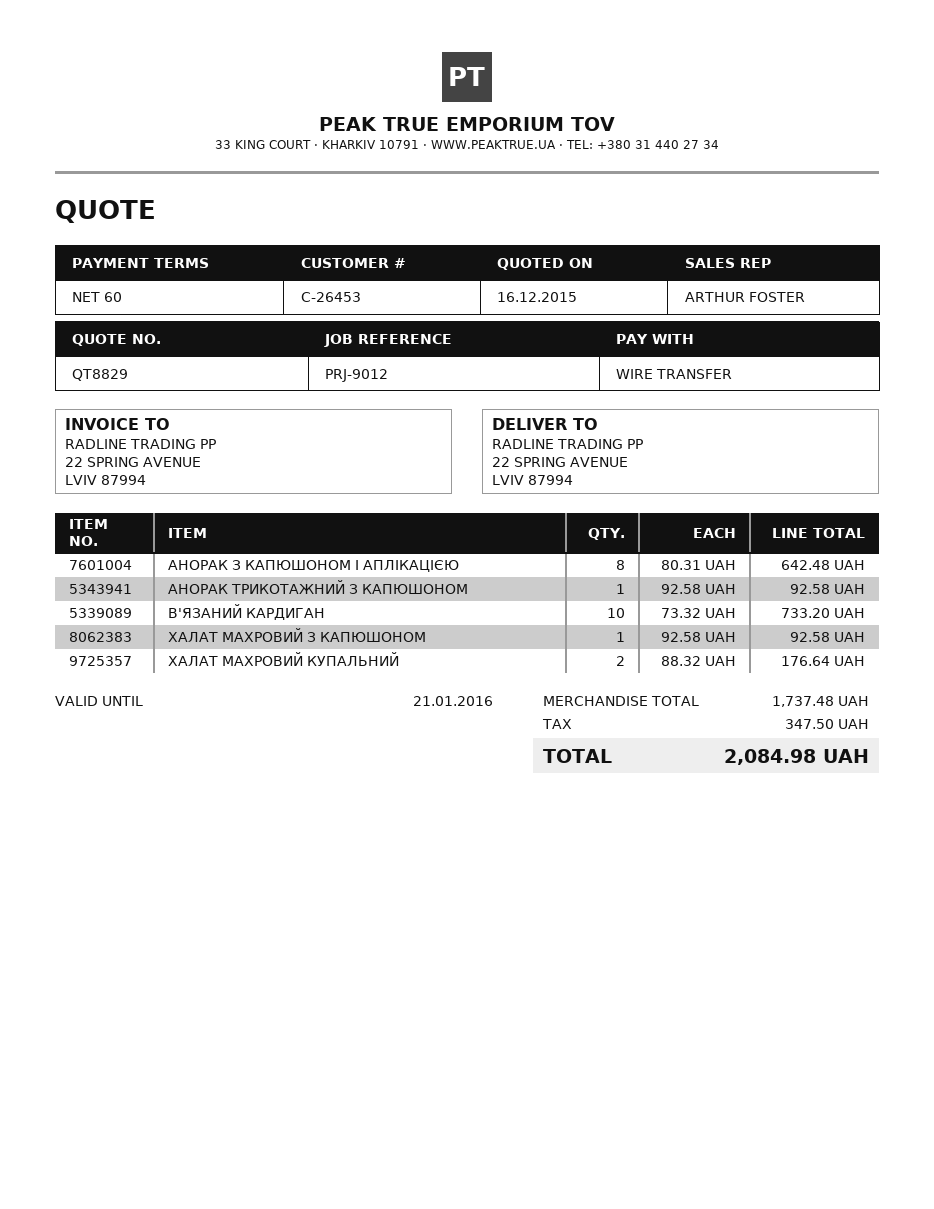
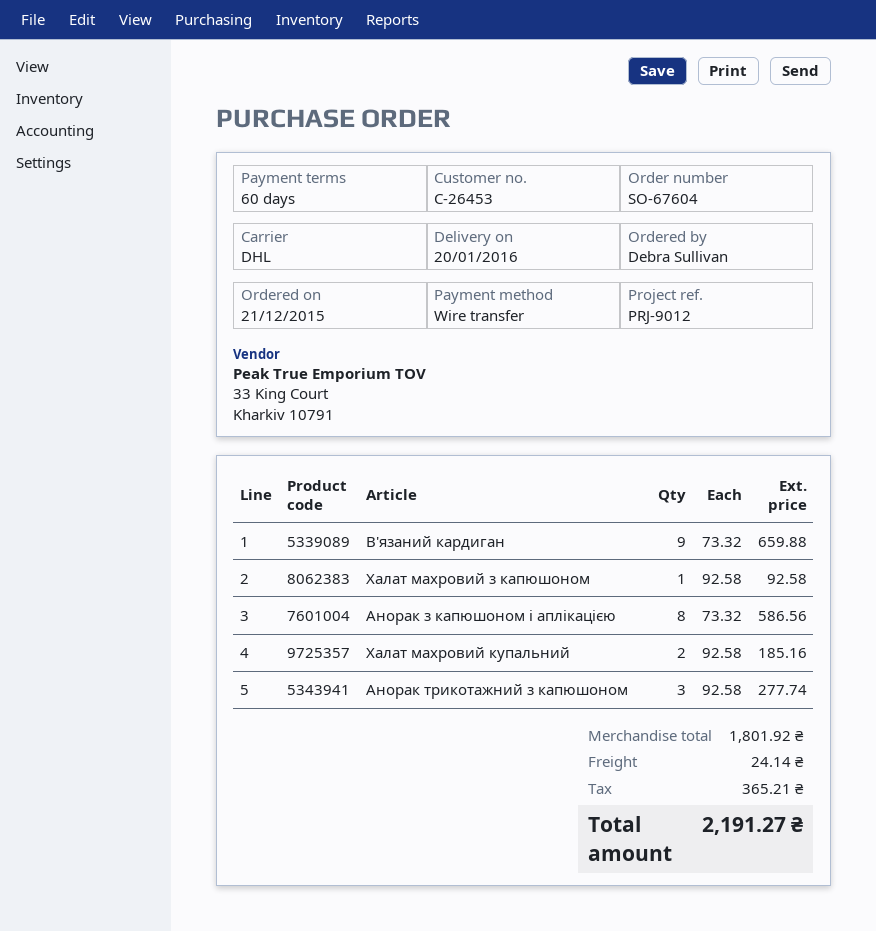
АНОРАК З КАПЮШОНОМ І АПЛІКАЦІЄЮ: 8 x 80.31 = 642.48 -> 8 x 73.32 = 586.56
АНОРАК ТРИКОТАЖНИЙ З КАПЮШОНОМ: 1 x 92.58 = 92.58 -> 3 x 92.58 = 277.74
В'ЯЗАНИЙ КАРДИГАН: 10 x 73.32 = 733.20 -> 9 x 73.32 = 659.88
ХАЛАТ МАХРОВИЙ КУПАЛЬНИЙ: 2 x 88.32 = 176.64 -> 2 x 92.58 = 185.16
subtotal: 1737.48 -> 1801.92
shipping: none -> 24.14
tax: 347.50 -> 365.21
total: 2084.98 -> 2191.27

